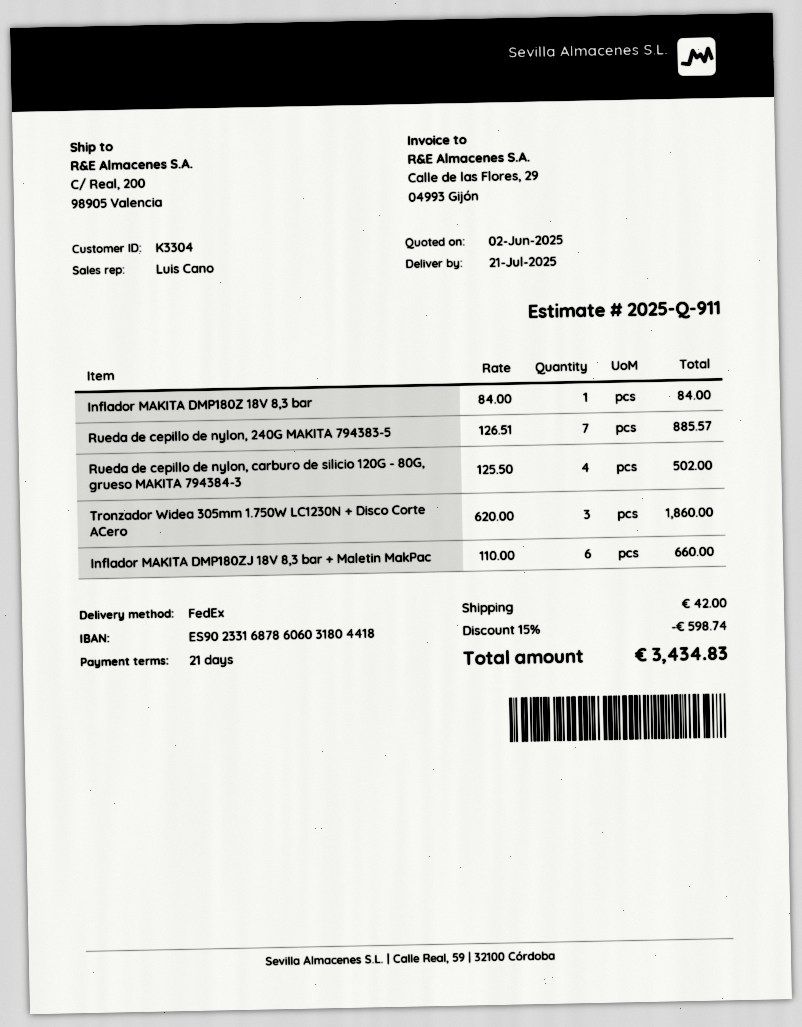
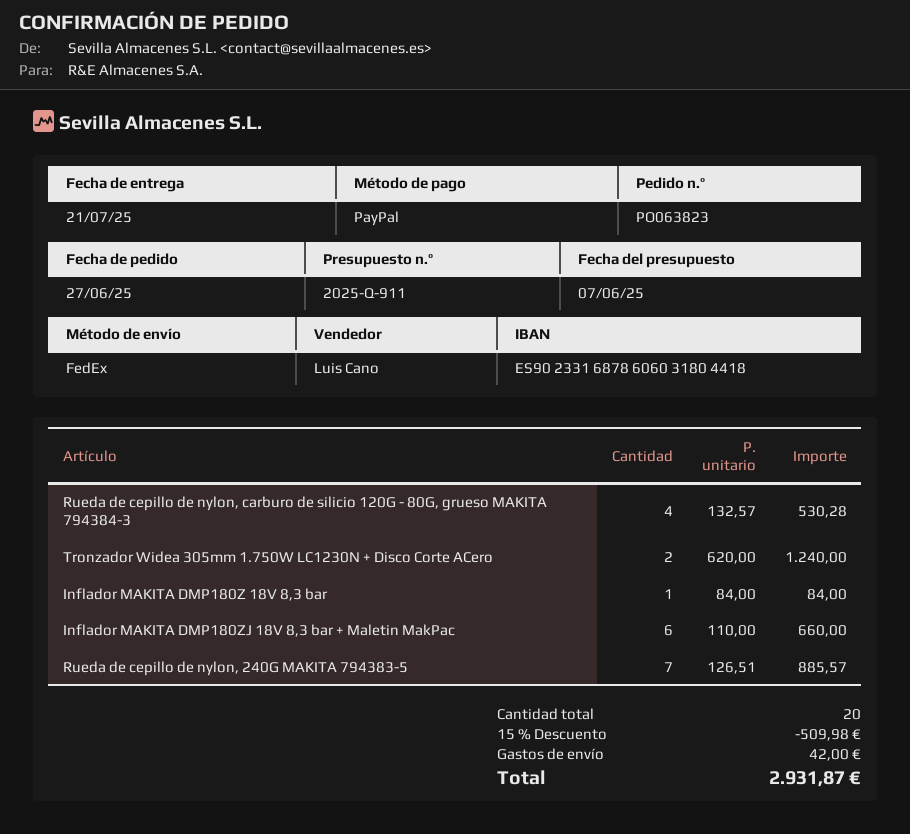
quote date: 2025-06-02 -> 2025-06-07
Rueda de cepillo de nylon, carburo de silicio 120G - 80G, grueso MAKITA 794384-3: 4 x 125.50 = 502.00 -> 4 x 132.57 = 530.28
Tronzador Widea 305mm 1.750W LC1230N + Disco Corte ACero: 3 x 620.00 = 1860.00 -> 2 x 620.00 = 1240.00
discount: 15% = 598.74 -> 15% = 509.98
total: 3434.83 -> 2931.87

